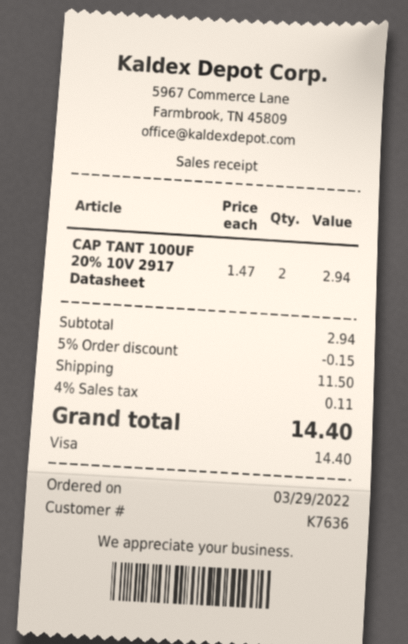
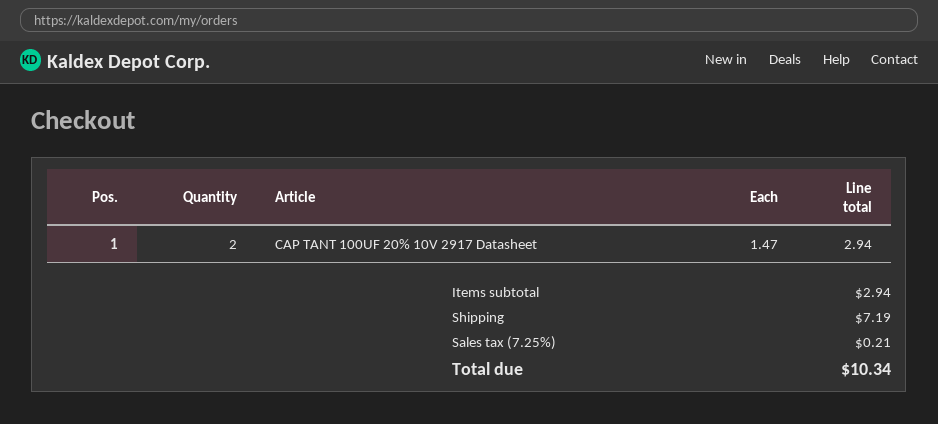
discount: 5% = 0.15 -> none
shipping: 11.50 -> 7.19
tax: 4% = 0.11 -> 7.25% = 0.21
total: 14.40 -> 10.34

